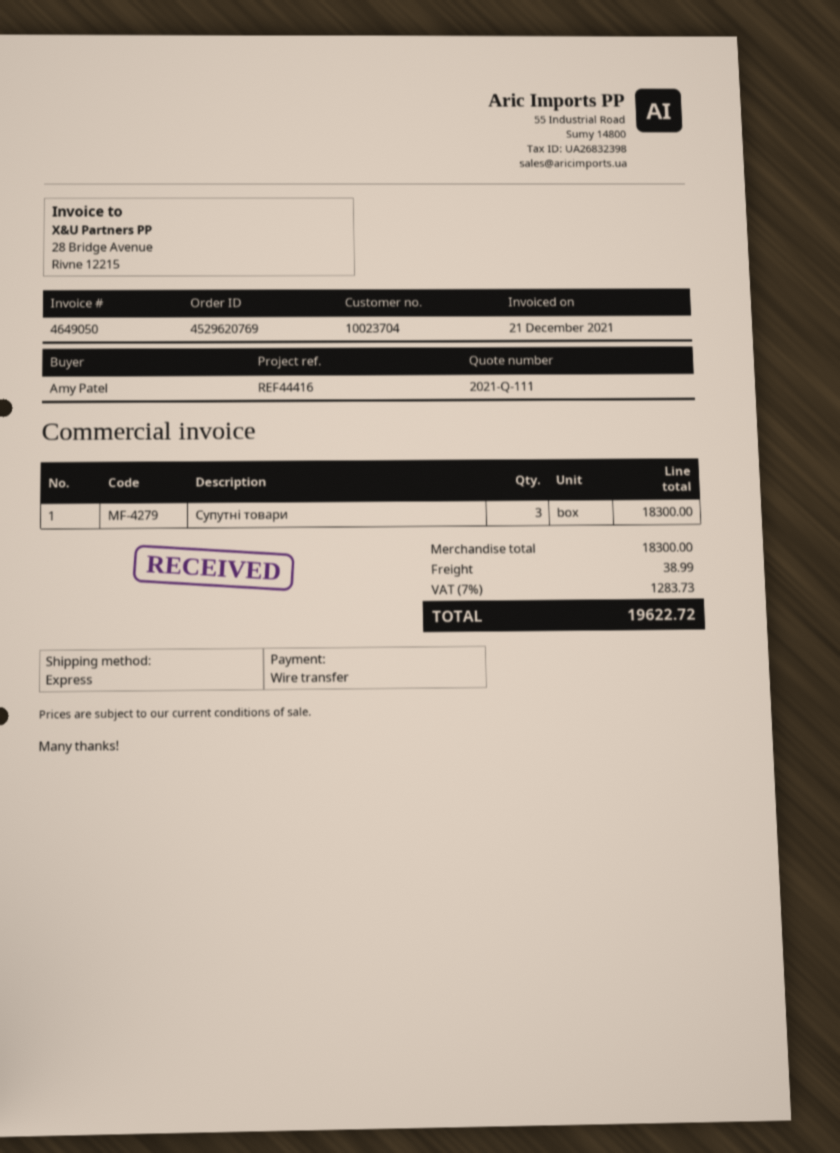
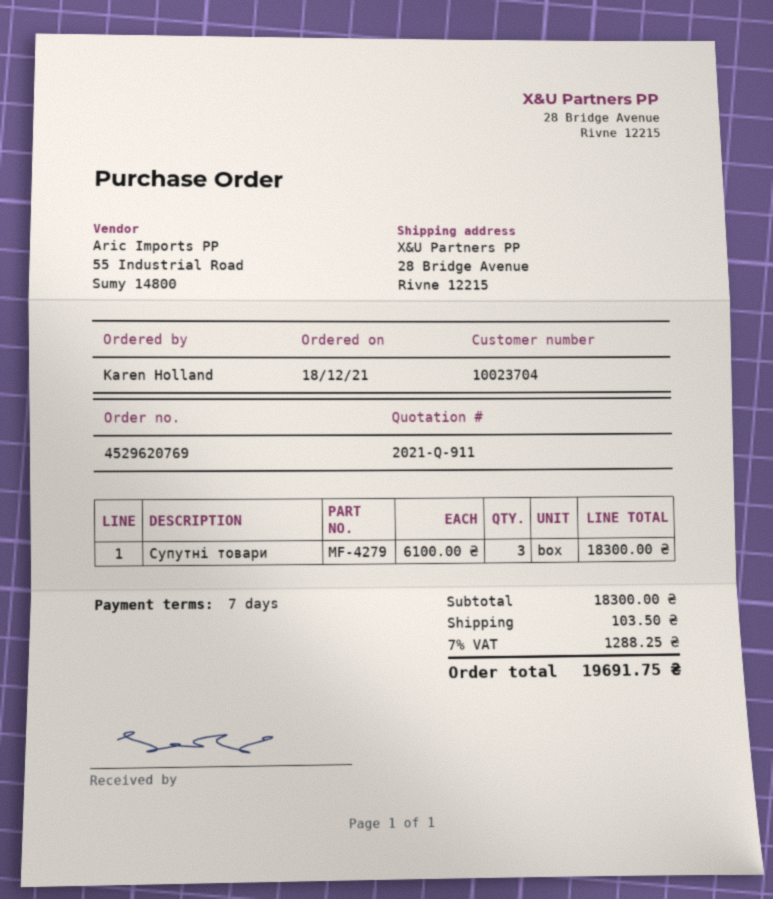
quote number: 2021-Q-111 -> 2021-Q-911
ordered by: Amy Patel -> Karen Holland
shipping: 38.99 -> 103.50
tax: 7% = 1283.73 -> 7% = 1288.25
total: 19622.72 -> 19691.75

